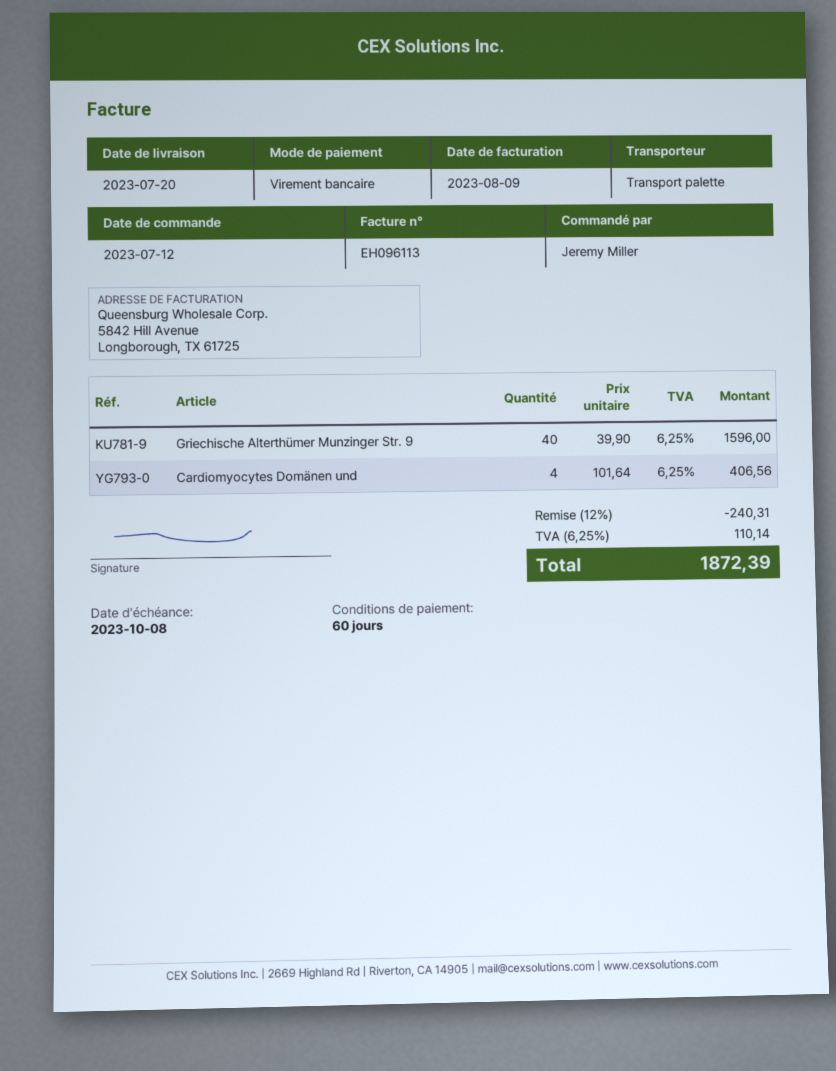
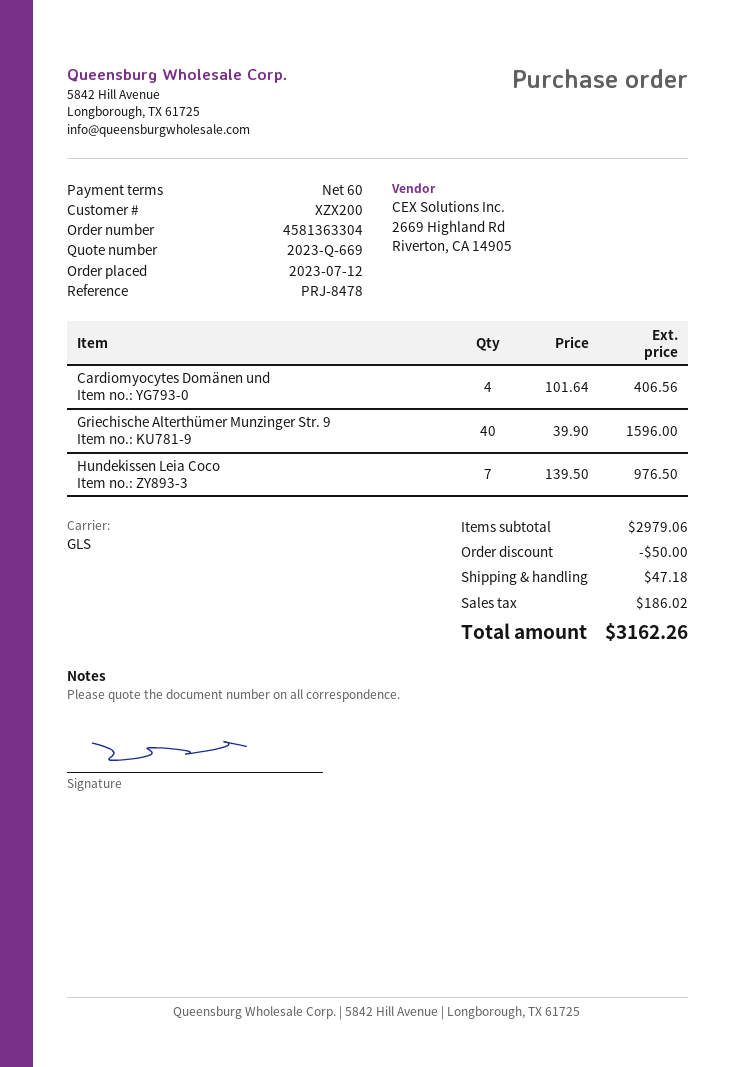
shipping method: pallet freight -> GLS
Hundekissen Leia Coco: none -> 7 x 139.50 = 976.50
discount: 240.31 -> 50.00
shipping: none -> 47.18
tax: 110.14 -> 186.02
total: 1872.39 -> 3162.26

